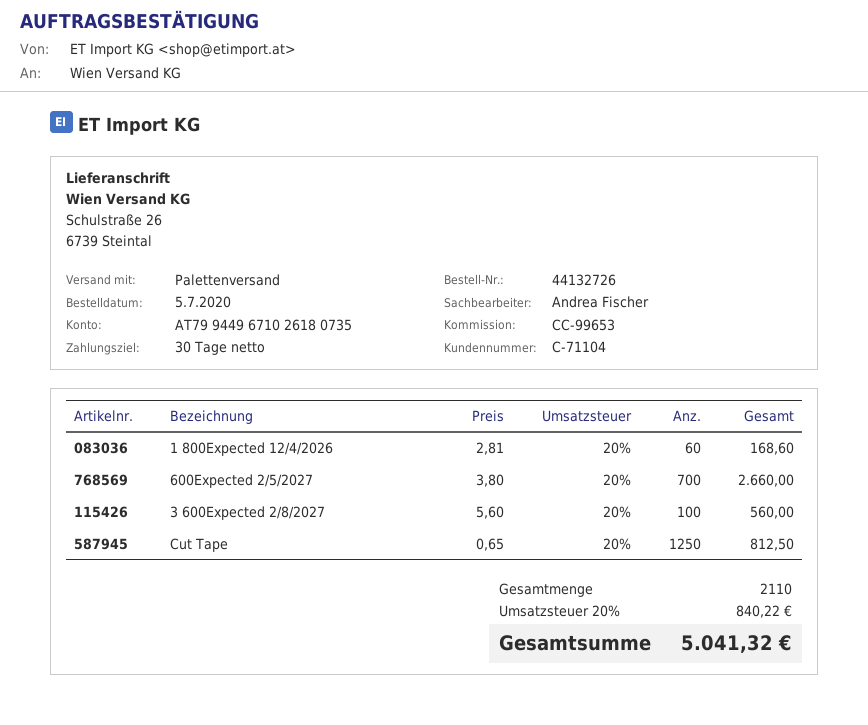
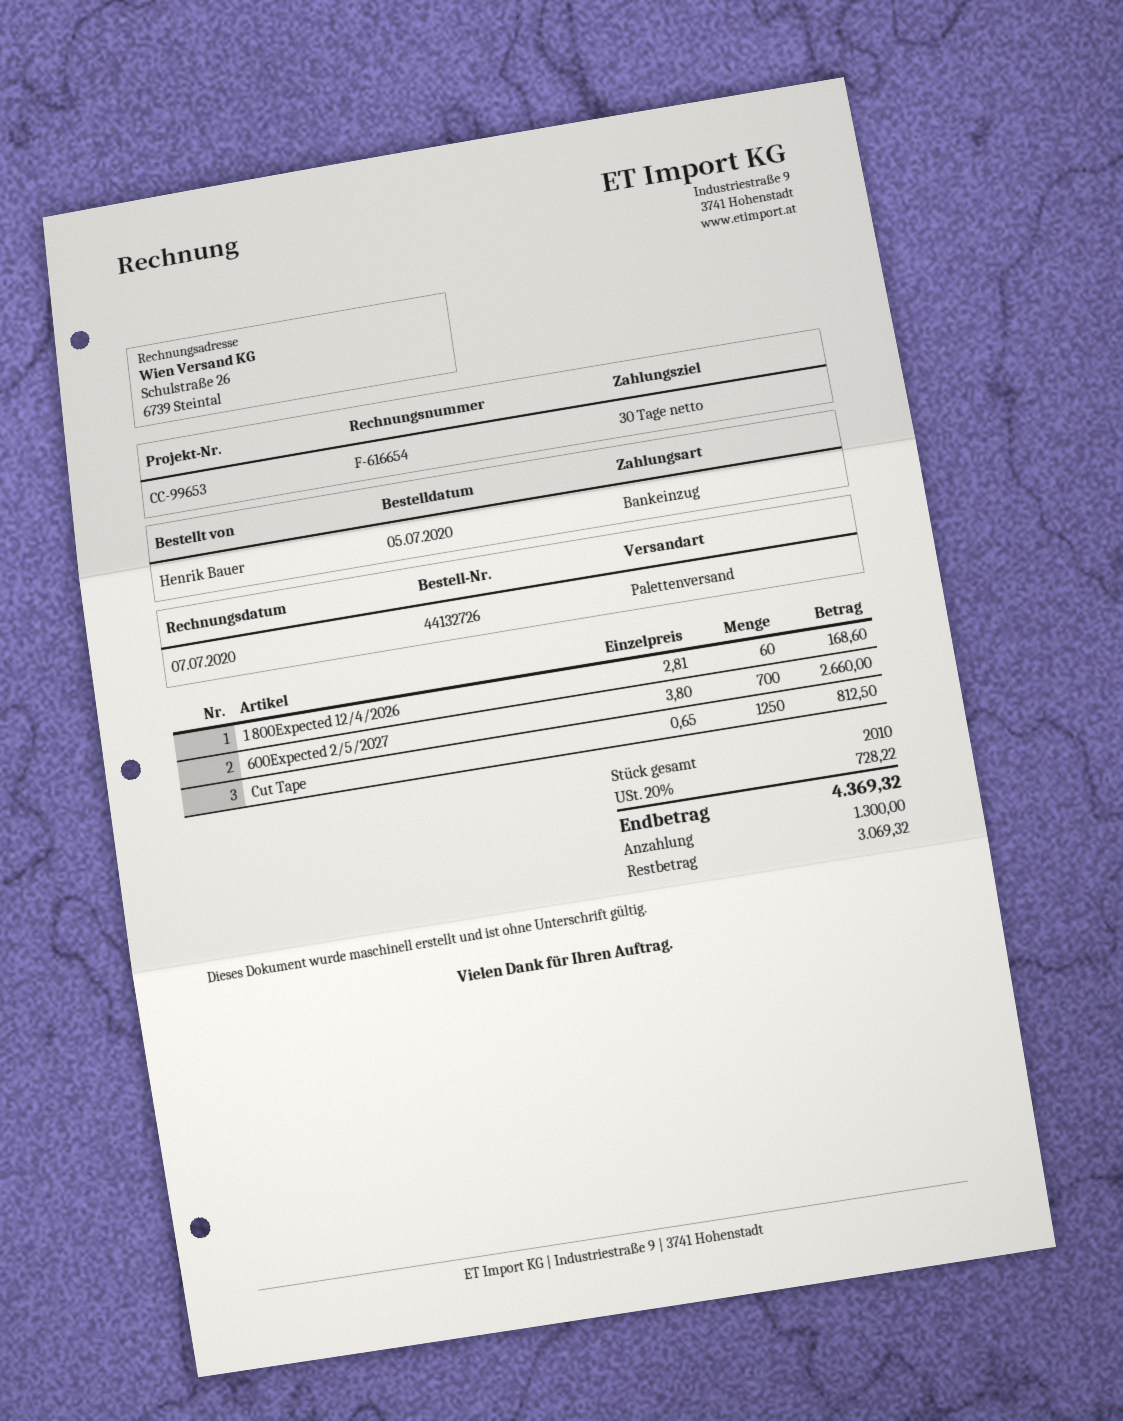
3 600Expected 2/8/2027: 100 x 5.60 = 560.00 -> none
total quantity: 2110 -> 2010
tax: 20% = 840.22 -> 20% = 728.22
total: 5041.32 -> 4369.32

